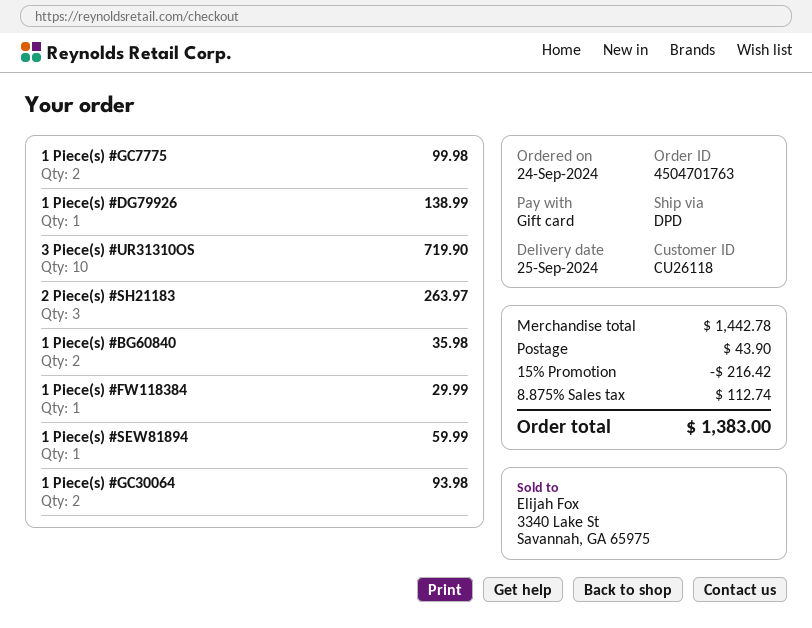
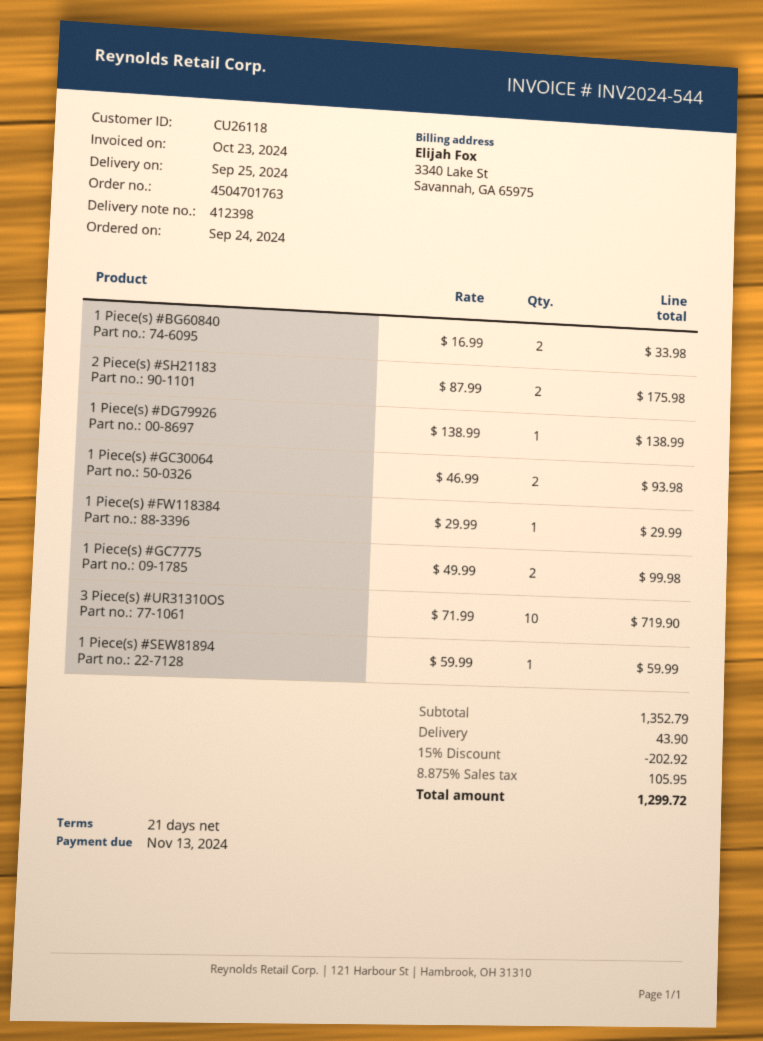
2 Piece(s) #SH21183: 3 for 263.97 -> 2 for 175.98
1 Piece(s) #BG60840: 2 for 35.98 -> 2 for 33.98
subtotal: 1442.78 -> 1352.79
discount: 15% = 216.42 -> 15% = 202.92
tax: 8.875% = 112.74 -> 8.875% = 105.95
total: 1383.00 -> 1299.72

